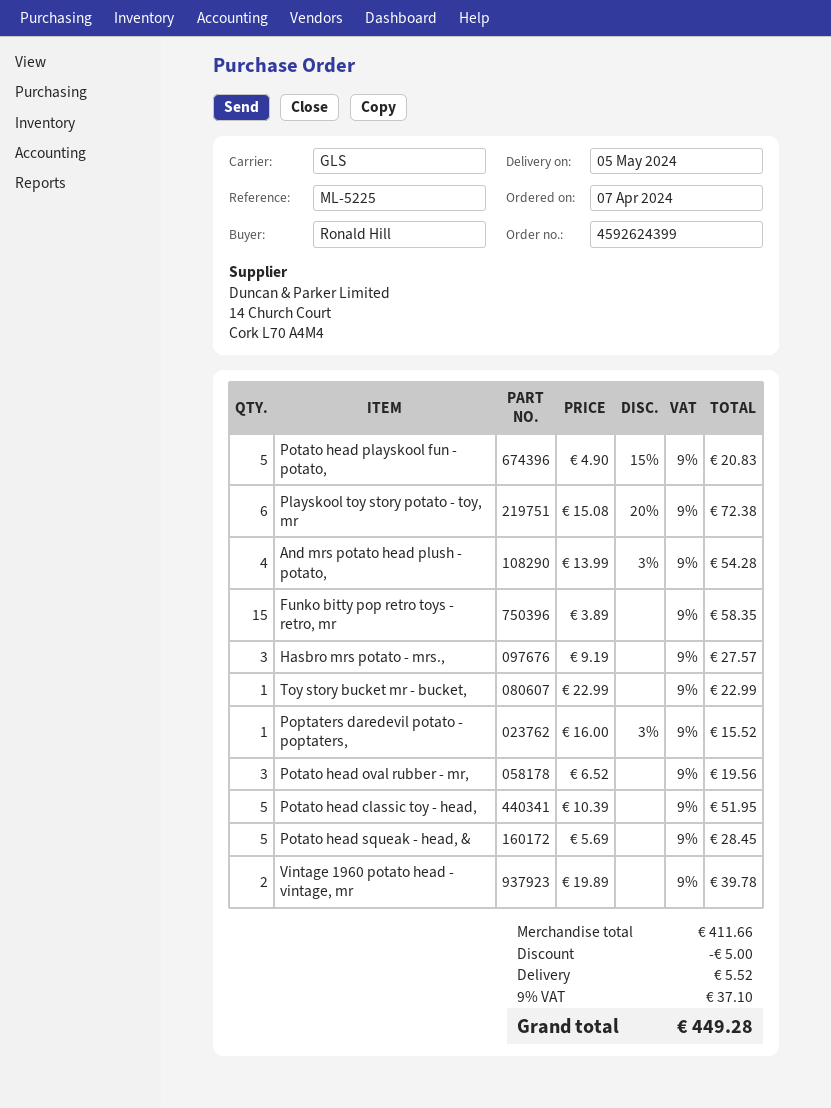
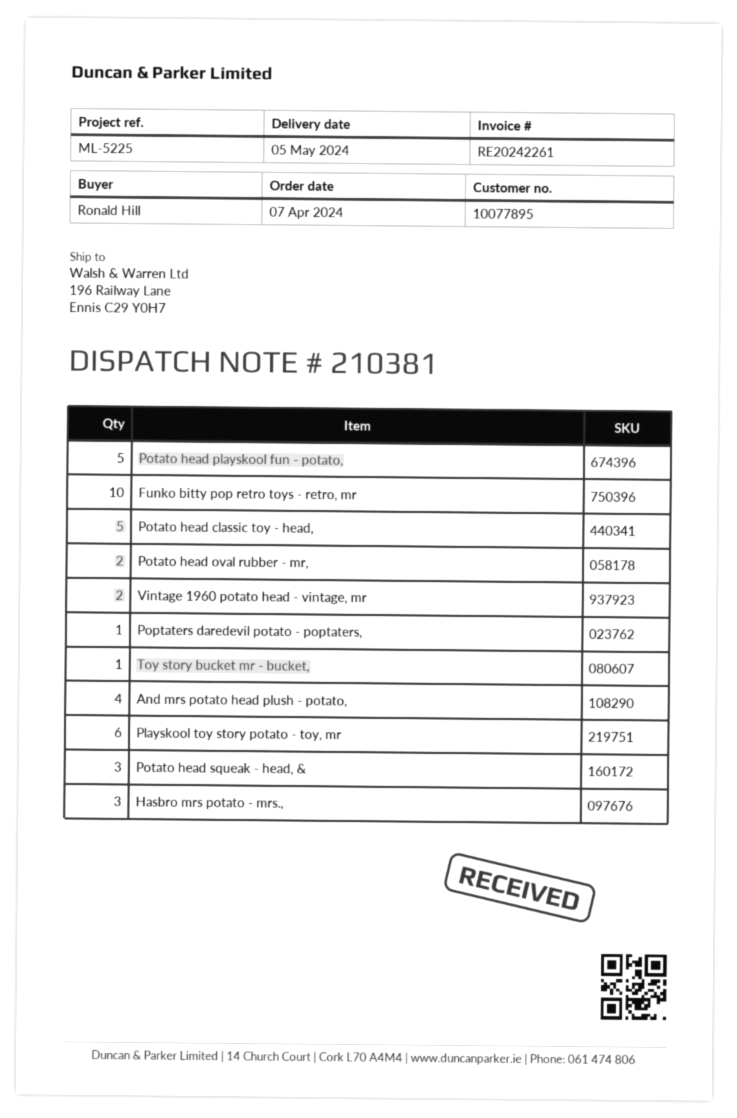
Funko bitty pop retro toys - retro, mr: 15 -> 10
Potato head oval rubber - mr,: 3 -> 2
Potato head squeak - head, &: 5 -> 3

